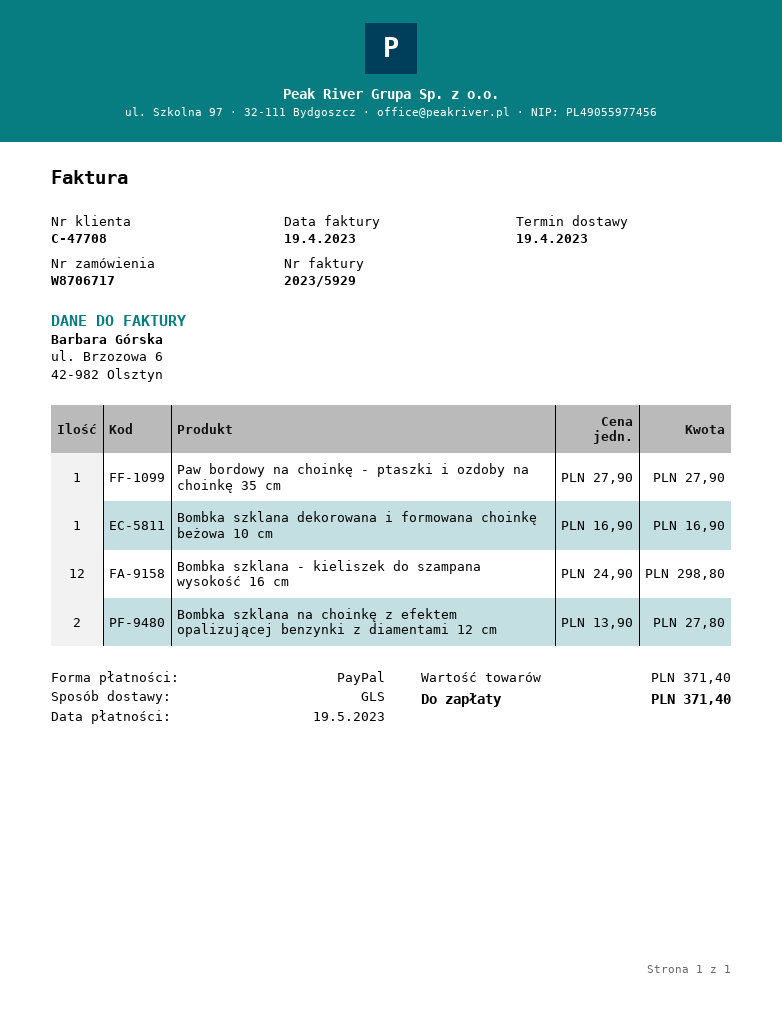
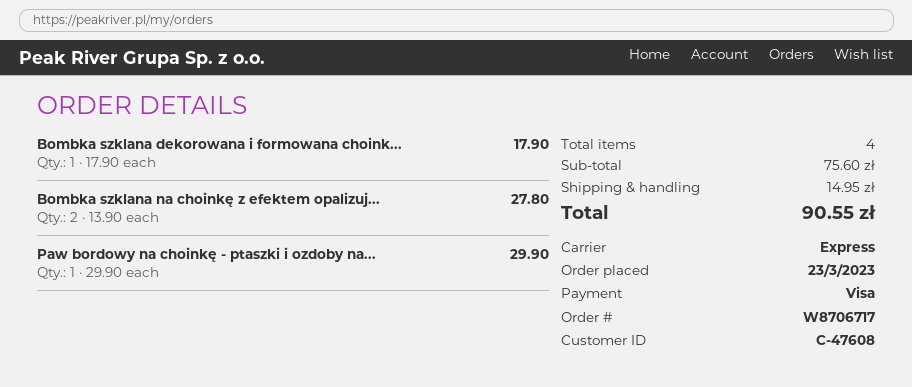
customer number: C-47708 -> C-47608
payment method: PayPal -> Visa
shipping method: GLS -> express
Paw bordowy na choinkę - ptaszki i ozdoby na choinkę 35 cm: 1 x 27.90 = 27.90 -> 1 x 29.90 = 29.90
Bombka szklana dekorowana i formowana choinkę beżowa 10 cm: 1 x 16.90 = 16.90 -> 1 x 17.90 = 17.90
Bombka szklana - kieliszek do szampana wysokość 16 cm: 12 x 24.90 = 298.80 -> none
subtotal: 371.40 -> 75.60
shipping: none -> 14.95
total: 371.40 -> 90.55

